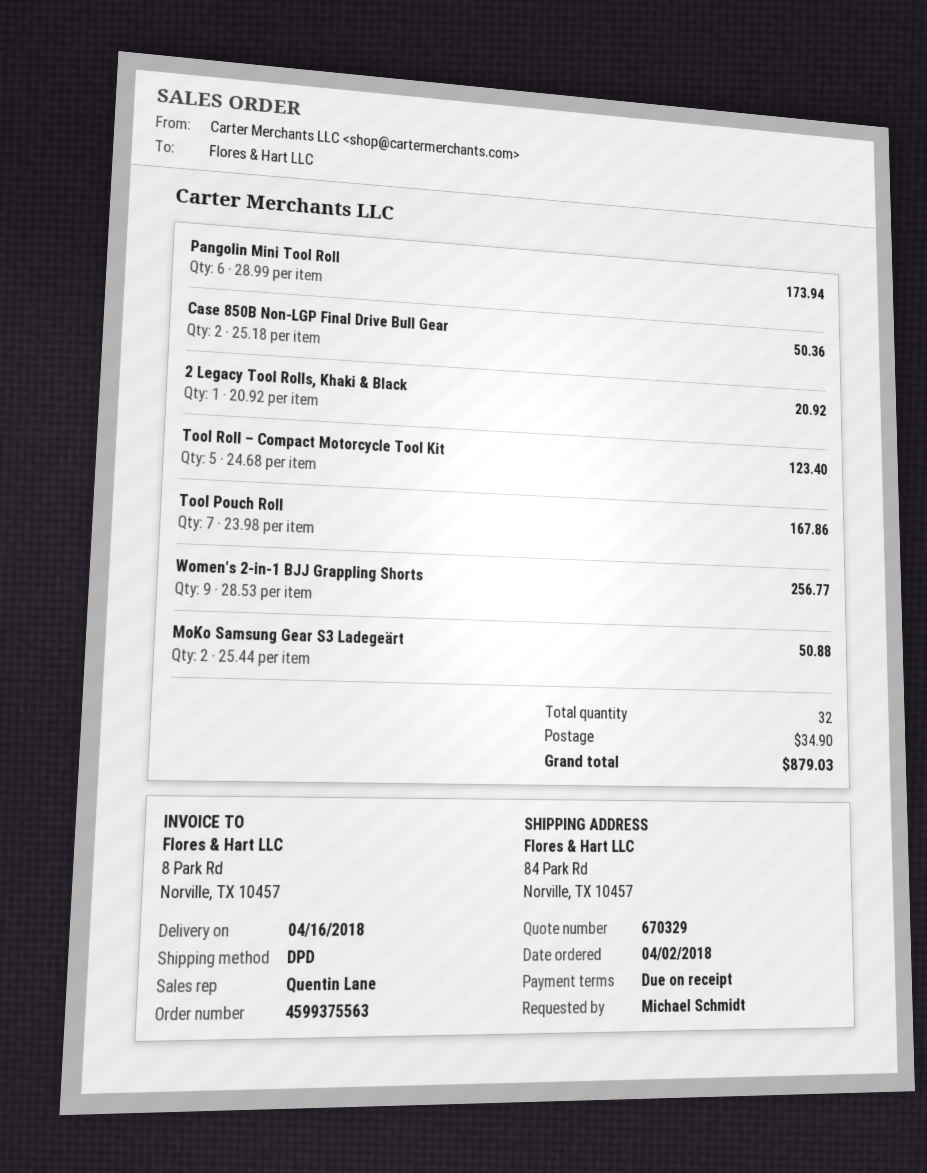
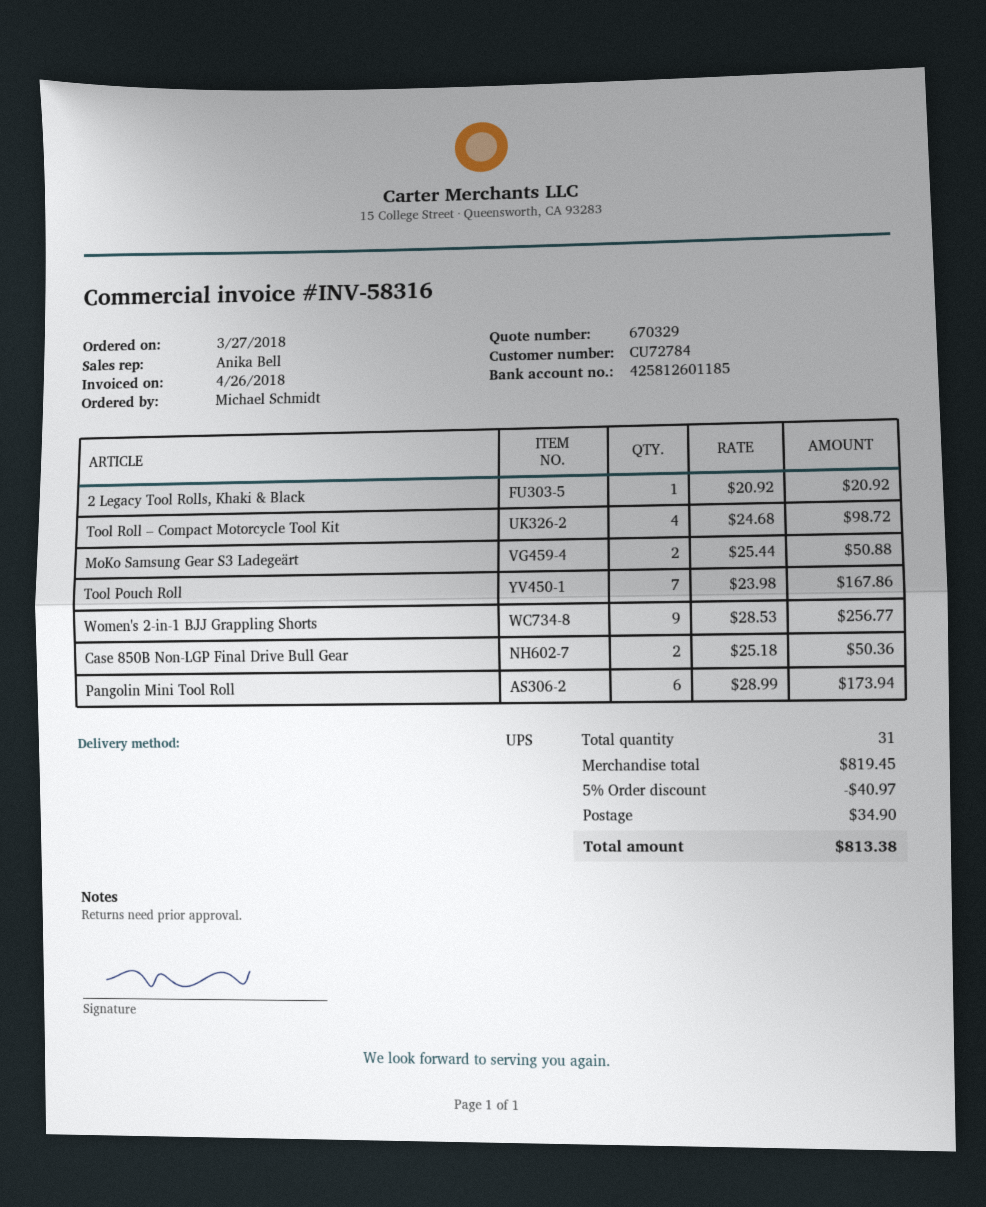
order date: 2018-04-02 -> 2018-03-27
sales rep: Quentin Lane -> Anika Bell
shipping method: DPD -> UPS
Tool Roll – Compact Motorcycle Tool Kit: 5 x 24.68 = 123.40 -> 4 x 24.68 = 98.72
total quantity: 32 -> 31
discount: none -> 5% = 40.97
total: 879.03 -> 813.38

